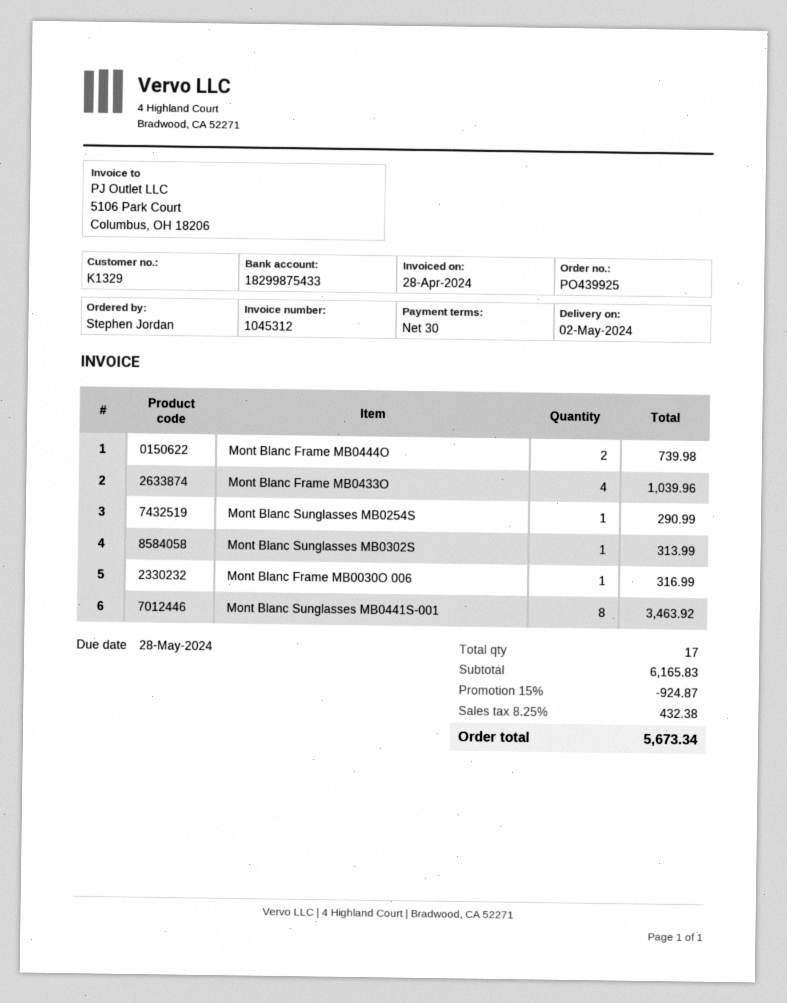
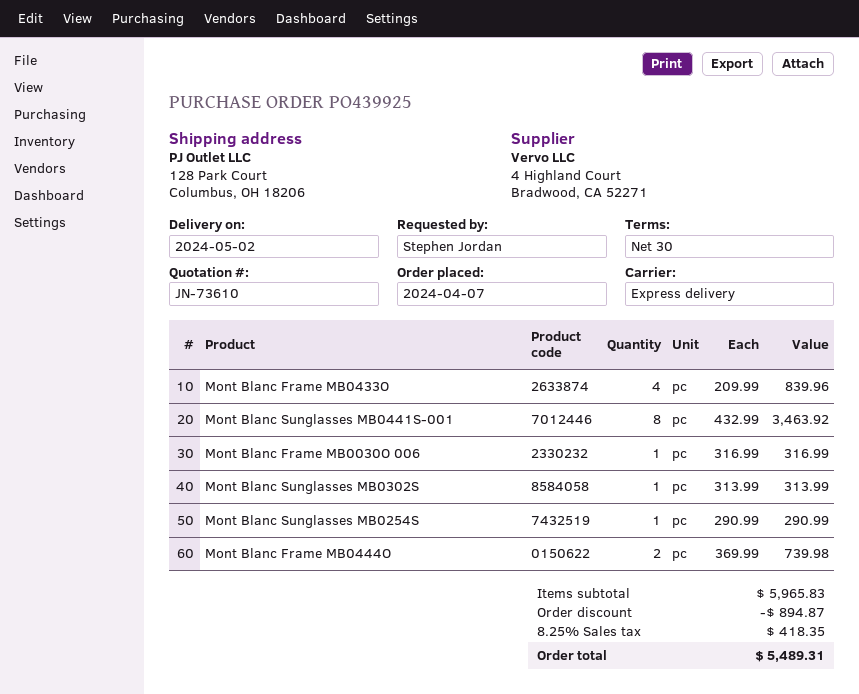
Mont Blanc Frame MB0433O: 4 for 1039.96 -> 4 for 839.96
subtotal: 6165.83 -> 5965.83
discount: 924.87 -> 894.87
tax: 8.25% = 432.38 -> 8.25% = 418.35
total: 5673.34 -> 5489.31

